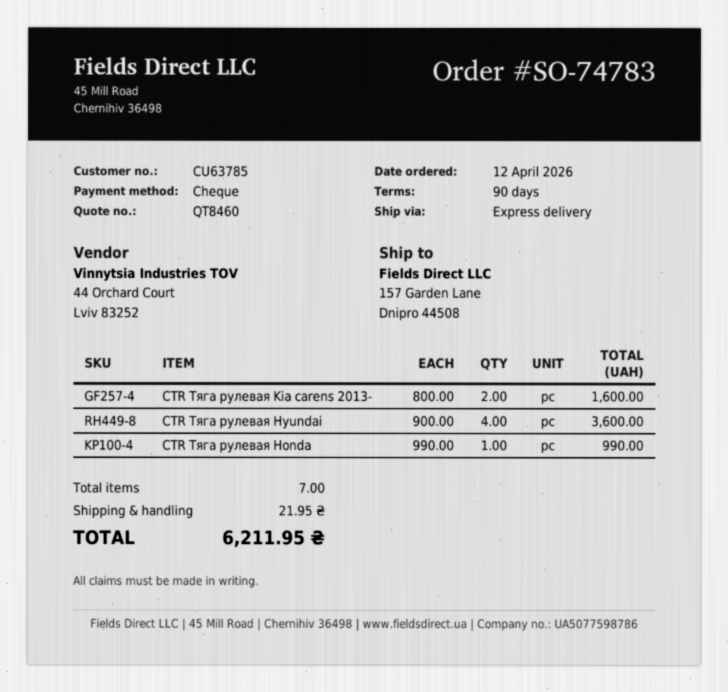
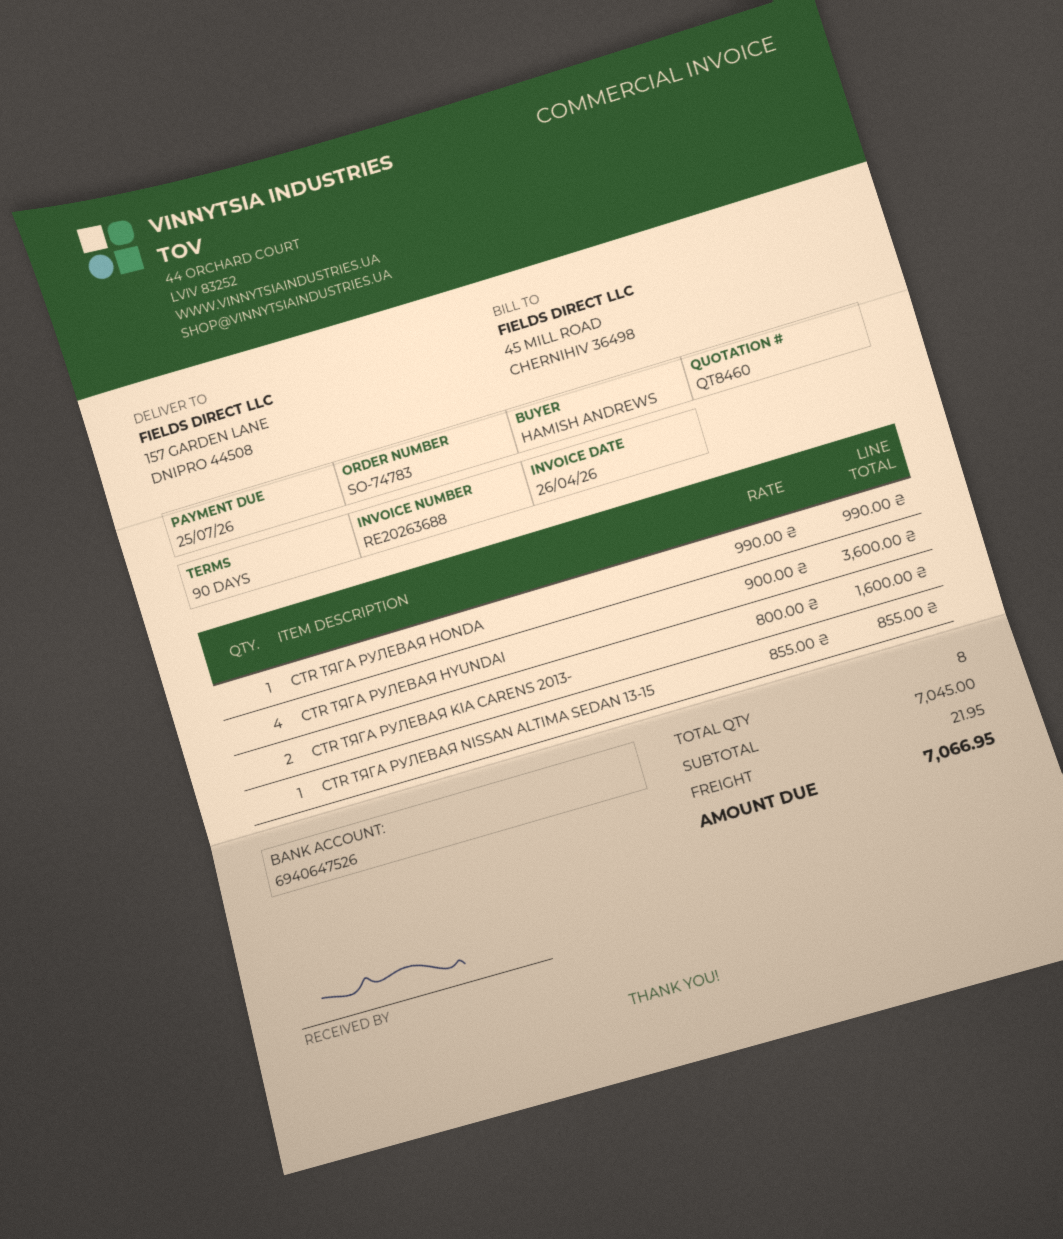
CTR ТЯГА РУЛЕВАЯ NISSAN ALTIMA SEDAN 13-15: none -> 1 x 855.00 = 855.00
total quantity: 7 -> 8
total: 6211.95 -> 7066.95

